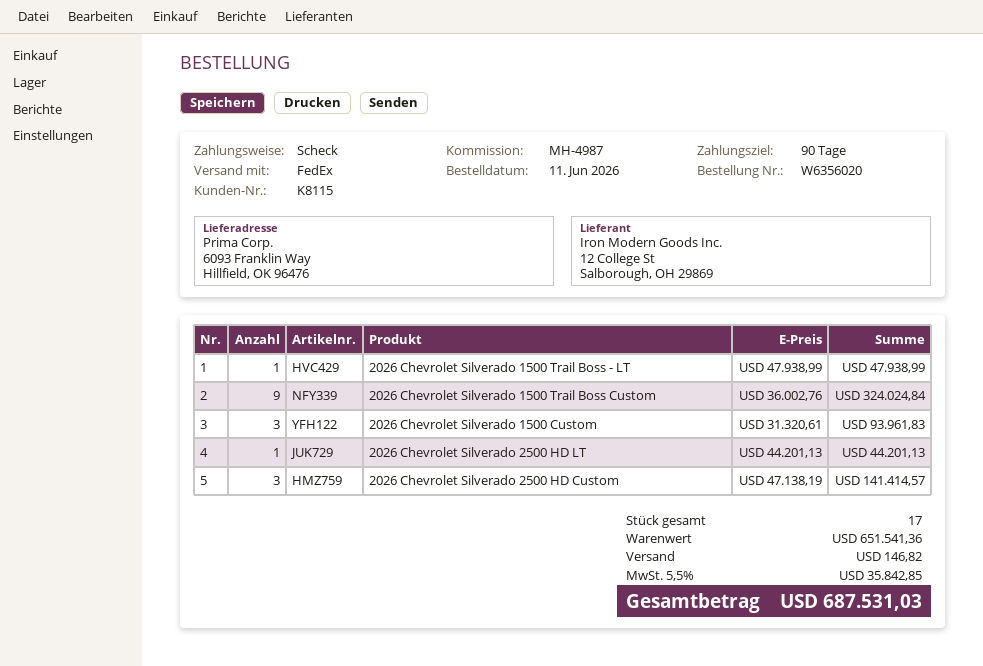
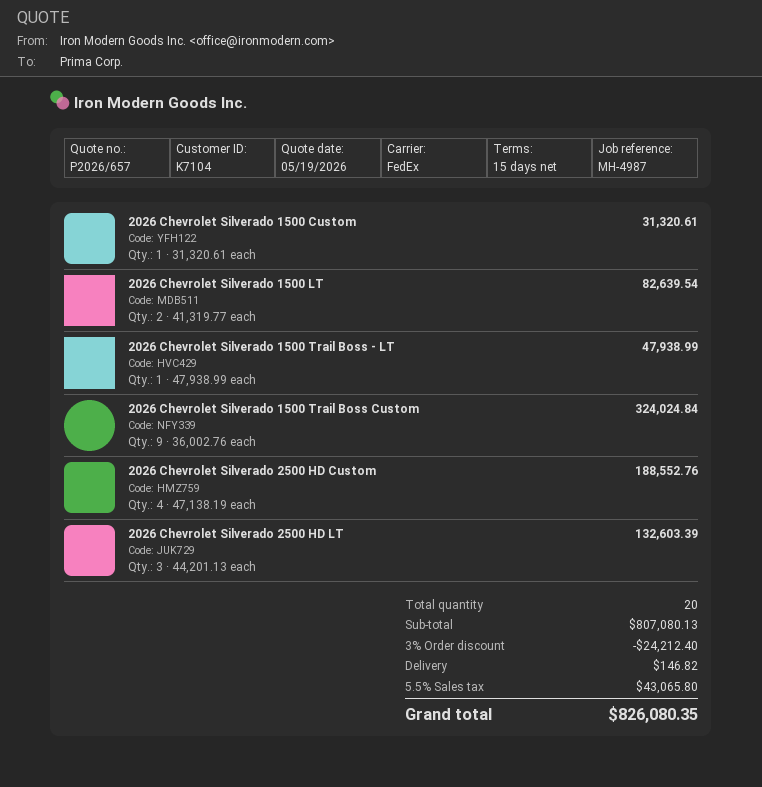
payment terms: 90 days -> 15 days
customer number: K8115 -> K7104
2026 Chevrolet Silverado 1500 Custom: 3 x 31320.61 = 93961.83 -> 1 x 31320.61 = 31320.61
2026 Chevrolet Silverado 2500 HD LT: 1 x 44201.13 = 44201.13 -> 3 x 44201.13 = 132603.39
2026 Chevrolet Silverado 2500 HD Custom: 3 x 47138.19 = 141414.57 -> 4 x 47138.19 = 188552.76
2026 Chevrolet Silverado 1500 LT: none -> 2 x 41319.77 = 82639.54
total quantity: 17 -> 20
subtotal: 651541.36 -> 807080.13
discount: none -> 3% = 24212.40
tax: 5.5% = 35842.85 -> 5.5% = 43065.80
total: 687531.03 -> 826080.35

